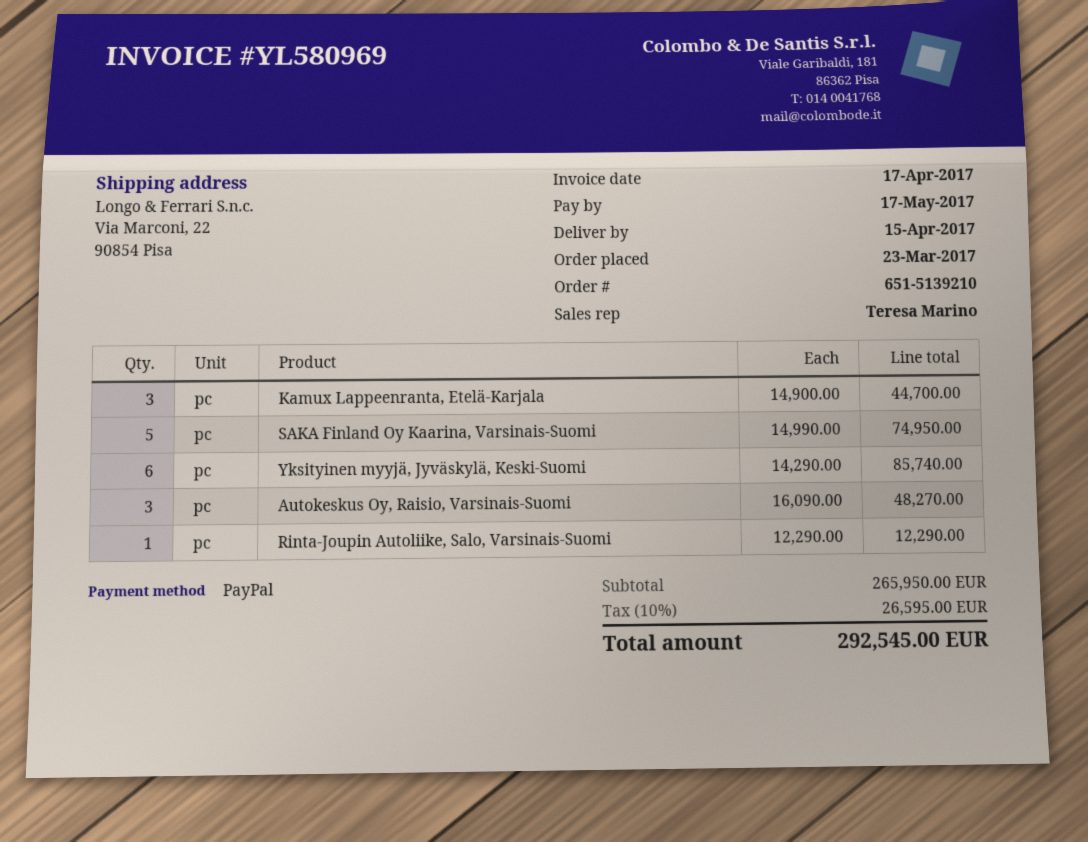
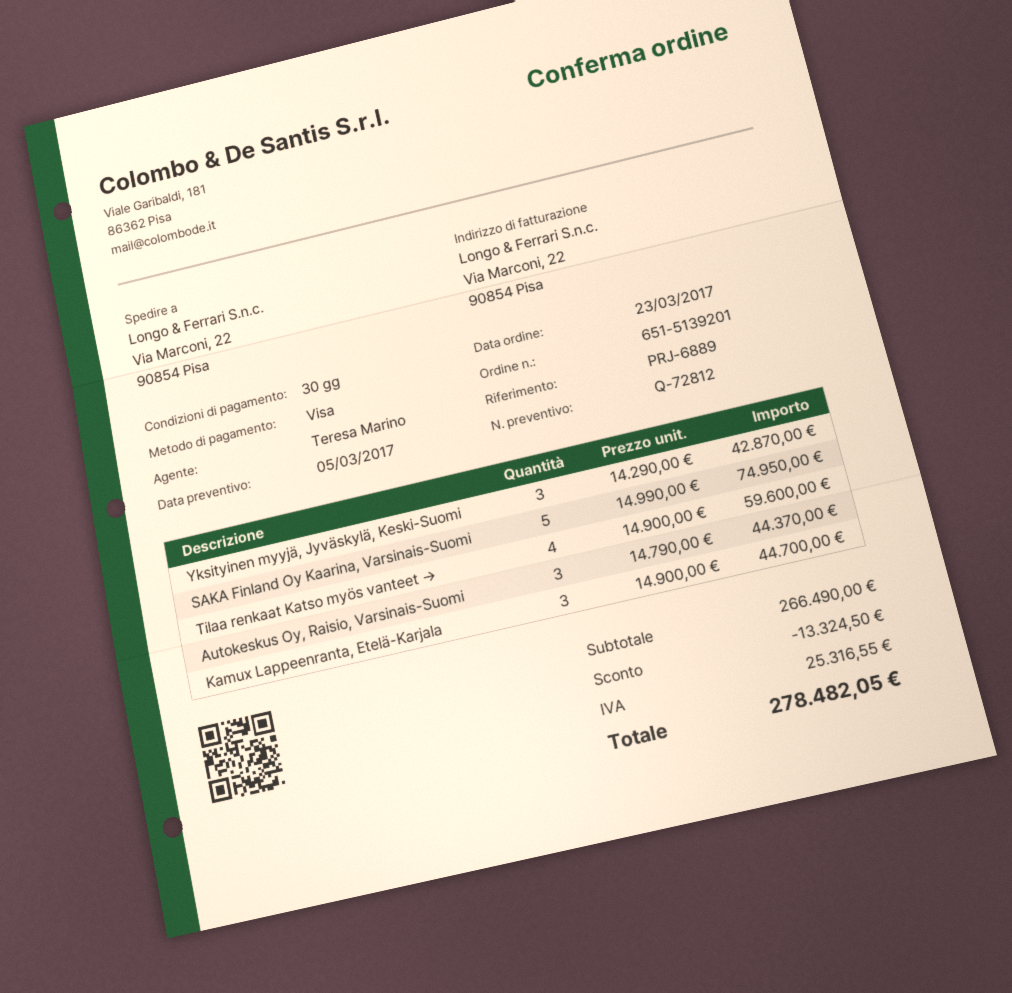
order number: 651-5139210 -> 651-5139201
payment method: PayPal -> Visa
Yksityinen myyjä, Jyväskylä, Keski-Suomi: 6 x 14290.00 = 85740.00 -> 3 x 14290.00 = 42870.00
Autokeskus Oy, Raisio, Varsinais-Suomi: 3 x 16090.00 = 48270.00 -> 3 x 14790.00 = 44370.00
Rinta-Joupin Autoliike, Salo, Varsinais-Suomi: 1 x 12290.00 = 12290.00 -> none
Tilaa renkaat Katso myös vanteet →: none -> 4 x 14900.00 = 59600.00
subtotal: 265950.00 -> 266490.00
discount: none -> 13324.50
tax: 26595.00 -> 25316.55
total: 292545.00 -> 278482.05

